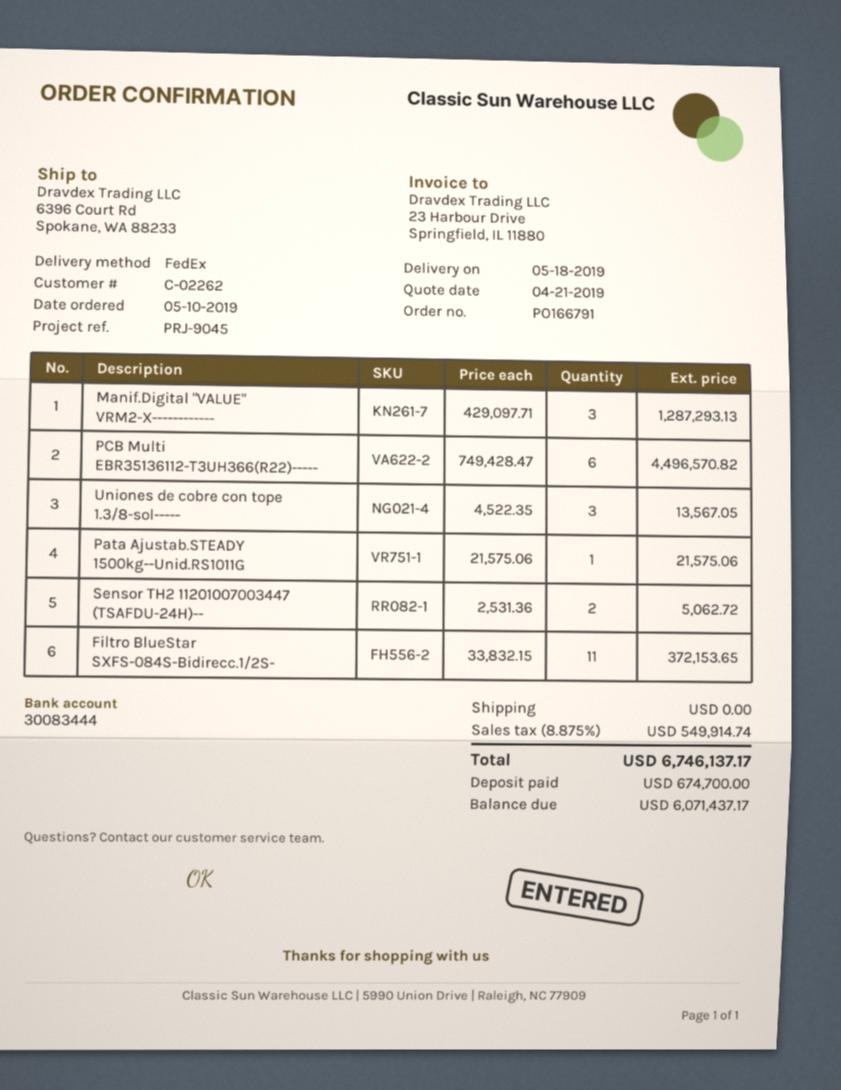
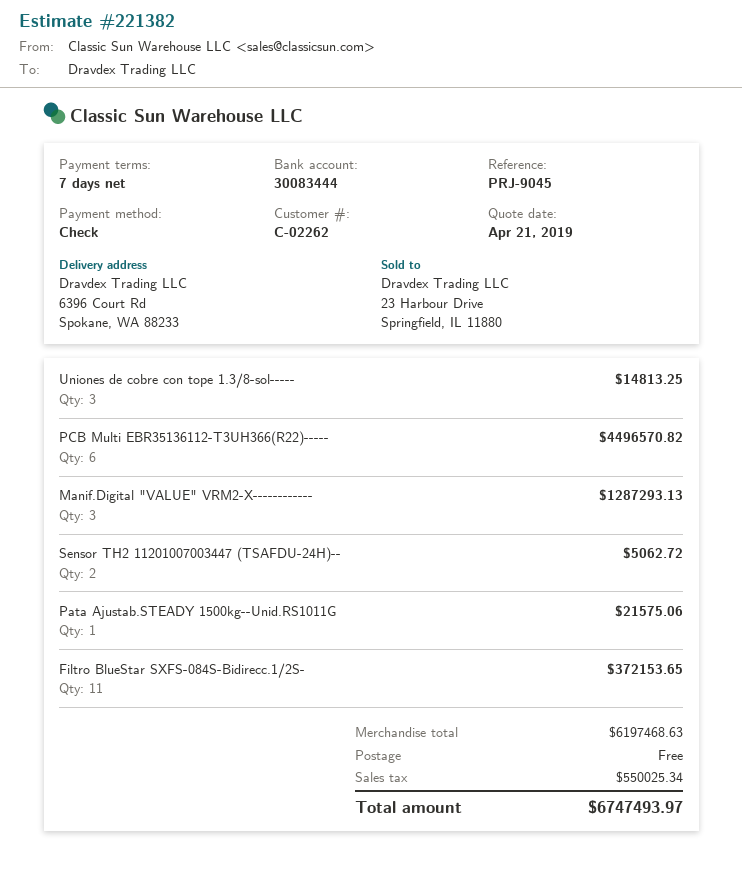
Uniones de cobre con tope 1.3/8-sol-----: 3 for 13567.05 -> 3 for 14813.25
tax: 549914.74 -> 550025.34
total: 6746137.17 -> 6747493.97

